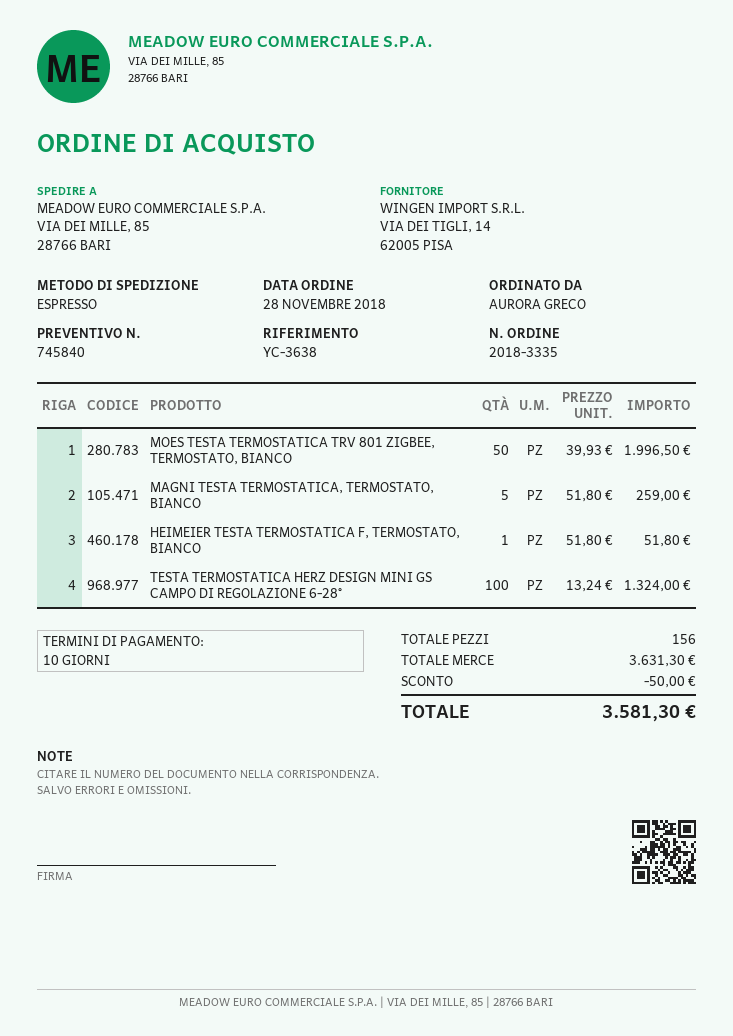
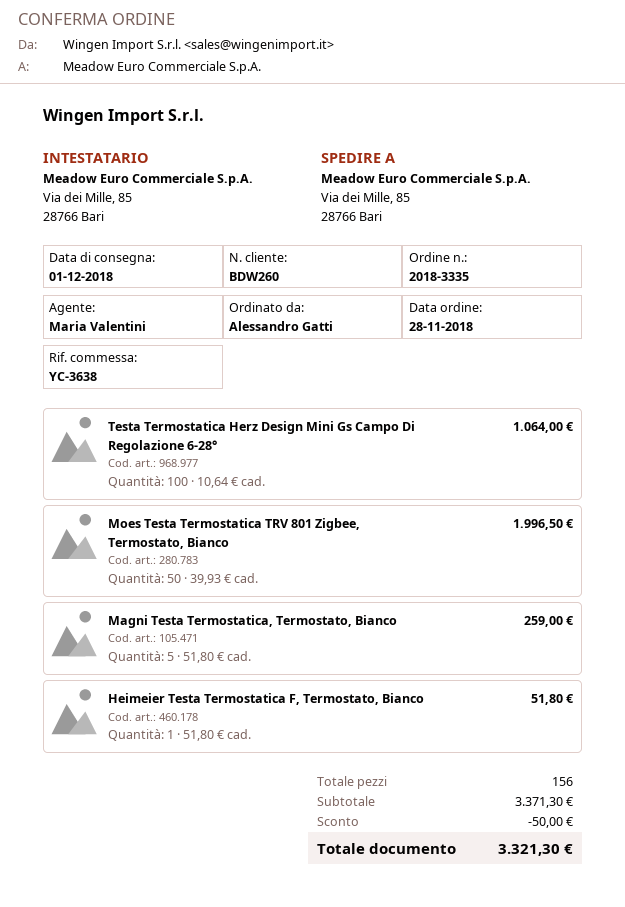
ordered by: AURORA GRECO -> Alessandro Gatti
TESTA TERMOSTATICA HERZ DESIGN MINI GS CAMPO DI REGOLAZIONE 6-28°: 100 x 13.24 = 1324.00 -> 100 x 10.64 = 1064.00
subtotal: 3631.30 -> 3371.30
total: 3581.30 -> 3321.30

